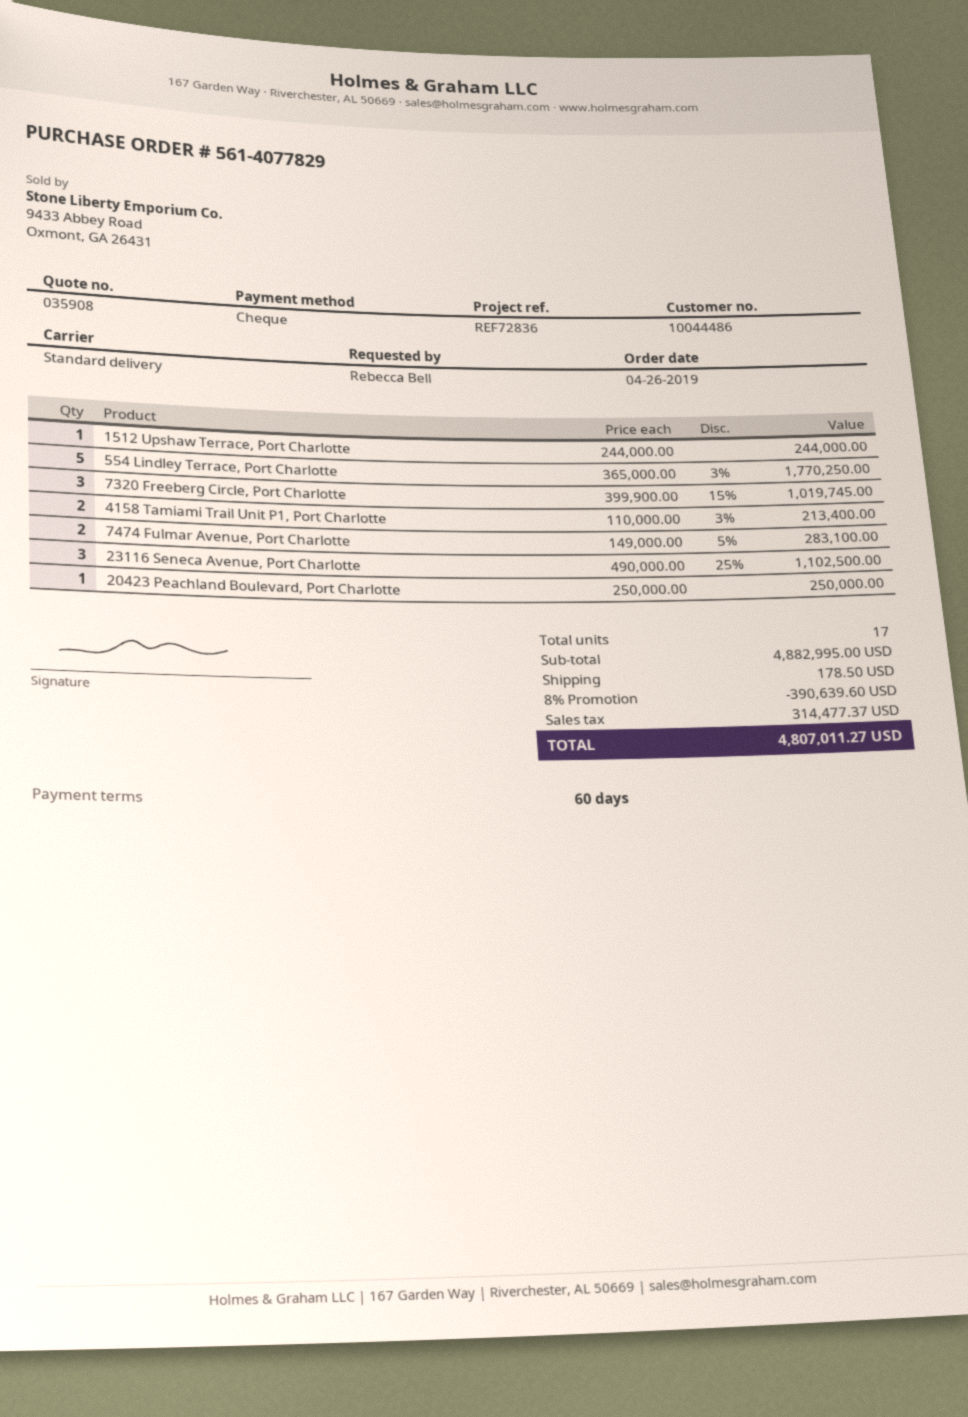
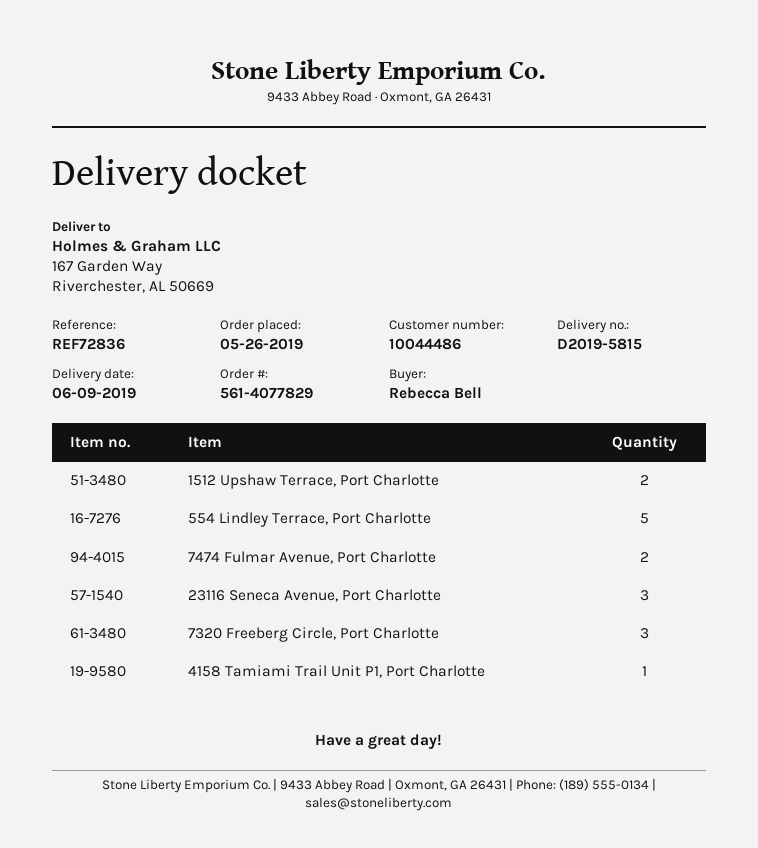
order date: 2019-04-26 -> 2019-05-26
1512 Upshaw Terrace, Port Charlotte: 1 -> 2
4158 Tamiami Trail Unit P1, Port Charlotte: 2 -> 1
20423 Peachland Boulevard, Port Charlotte: 1 -> none

